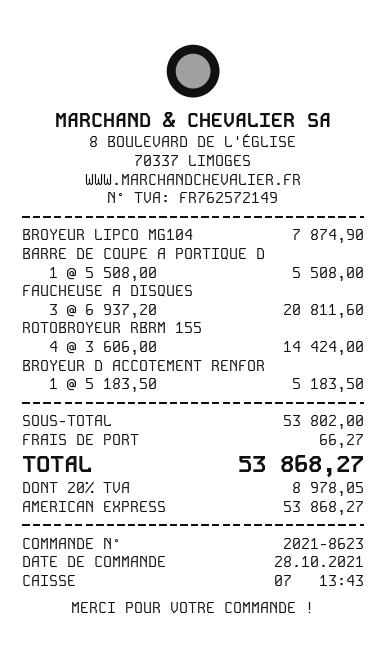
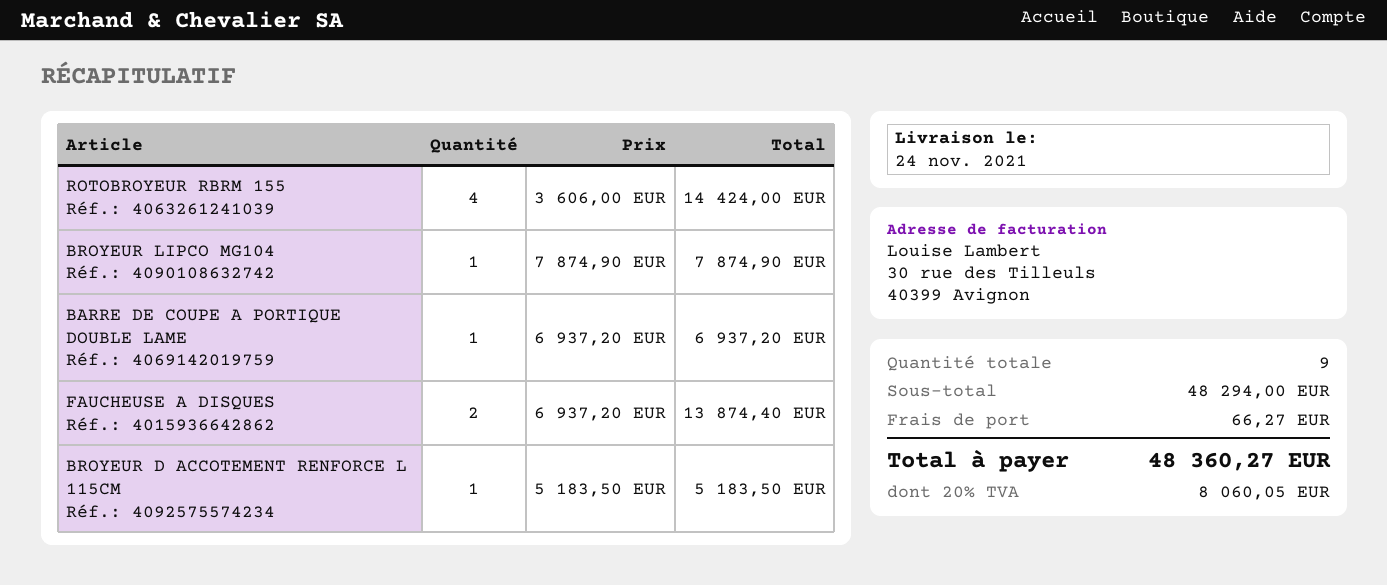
BARRE DE COUPE A PORTIQUE D: 1 x 5508.00 = 5508.00 -> 1 x 6937.20 = 6937.20
FAUCHEUSE A DISQUES: 3 x 6937.20 = 20811.60 -> 2 x 6937.20 = 13874.40
subtotal: 53802.00 -> 48294.00
tax: 20% = 8978.05 -> 20% = 8060.05
total: 53868.27 -> 48360.27

